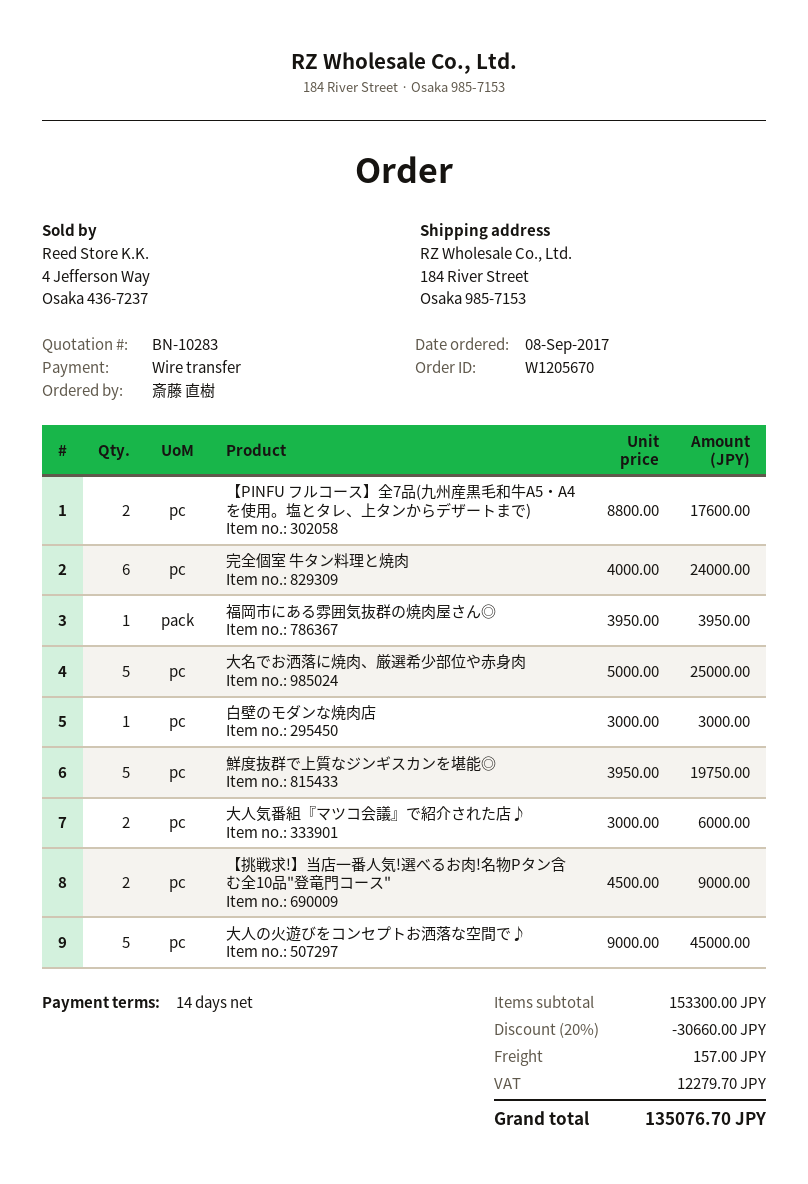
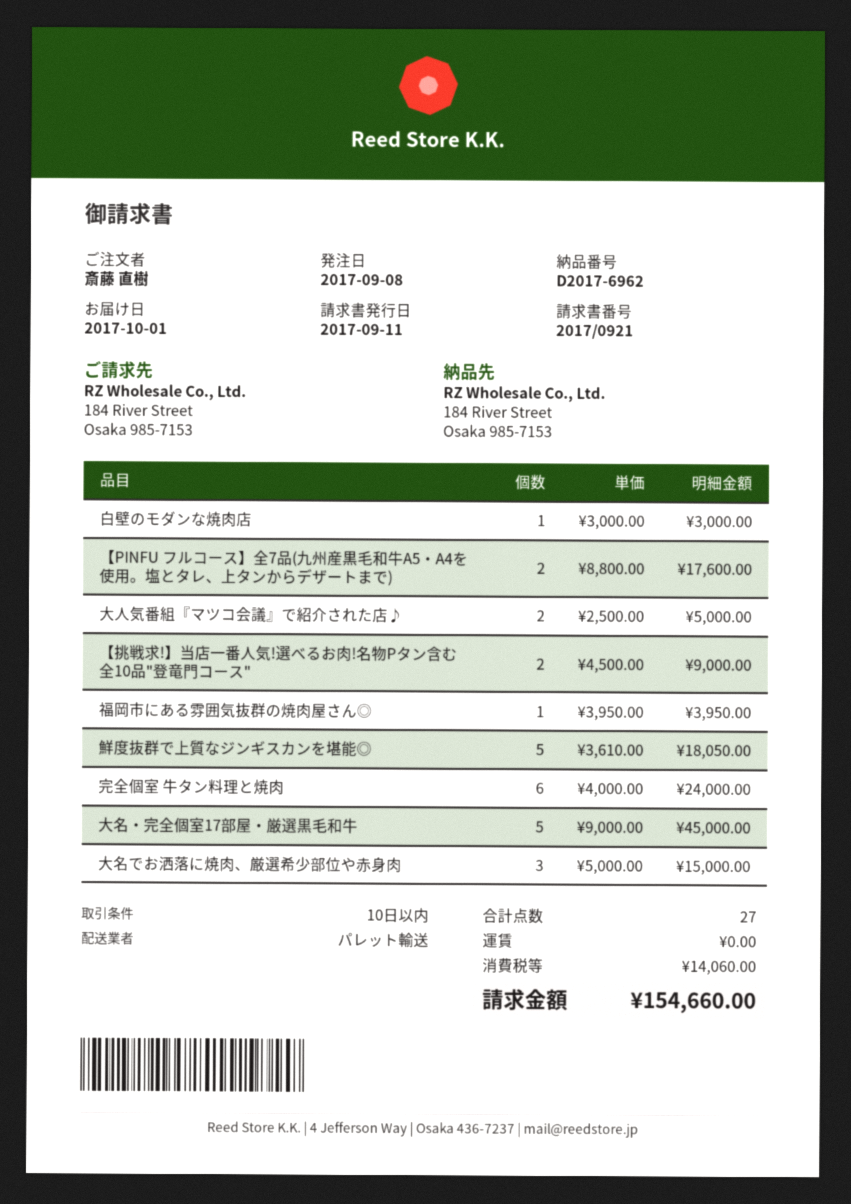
payment terms: 14 days -> 10 days
大名でお洒落に焼肉、厳選希少部位や赤身肉: 5 x 5000.00 = 25000.00 -> 3 x 5000.00 = 15000.00
鮮度抜群で上質なジンギスカンを堪能◎: 5 x 3950.00 = 19750.00 -> 5 x 3610.00 = 18050.00
大人気番組『マツコ会議』で紹介された店♪: 2 x 3000.00 = 6000.00 -> 2 x 2500.00 = 5000.00
大人の火遊びをコンセプトお洒落な空間で♪: 5 x 9000.00 = 45000.00 -> none
大名・完全個室17部屋・厳選黒毛和牛: none -> 5 x 9000.00 = 45000.00
discount: 20% = 30660.00 -> none
shipping: 157.00 -> 0.00
tax: 12279.70 -> 14060.00
total: 135076.70 -> 154660.00

